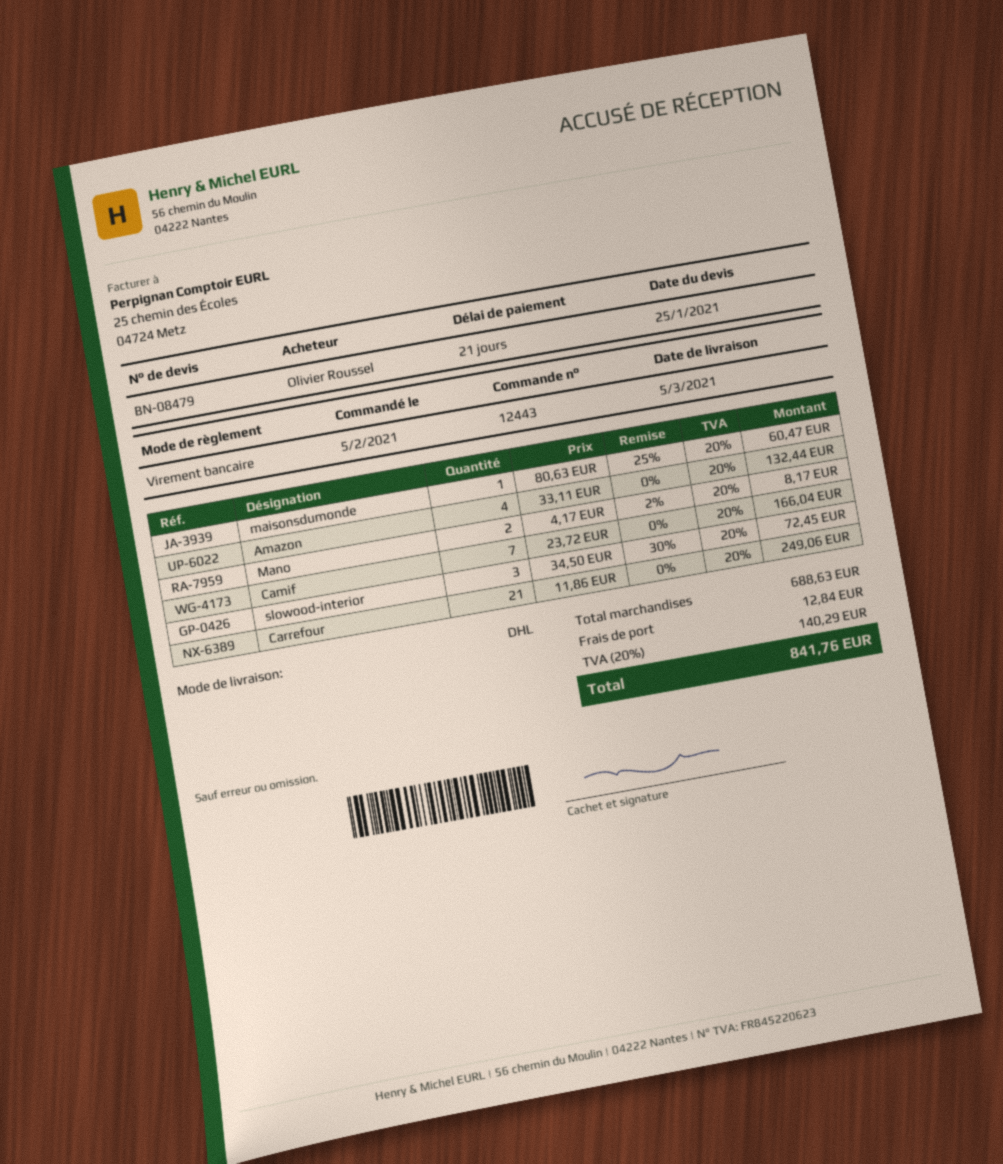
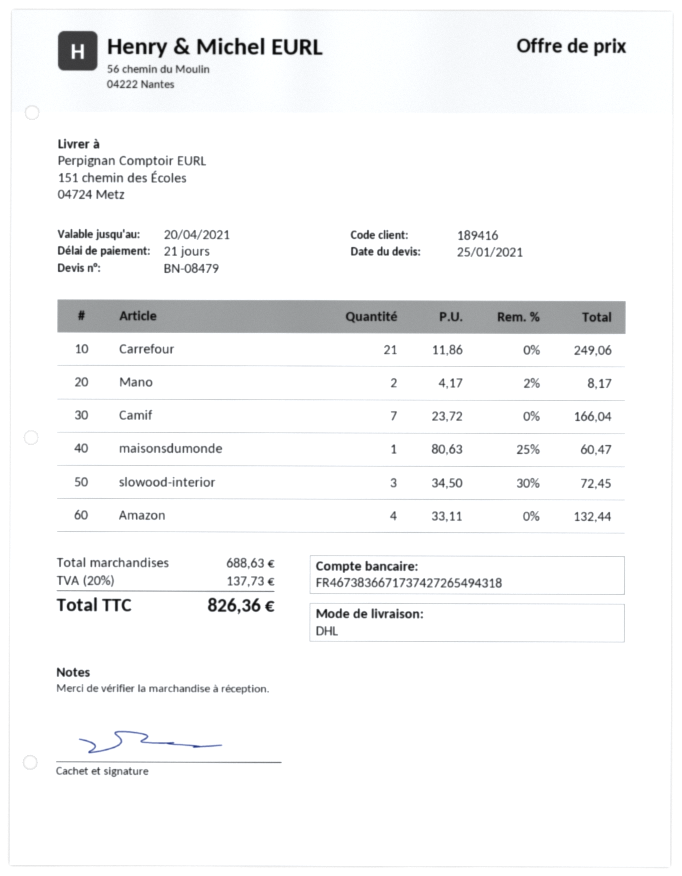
shipping: 12.84 -> none
tax: 20% = 140.29 -> 20% = 137.73
total: 841.76 -> 826.36

